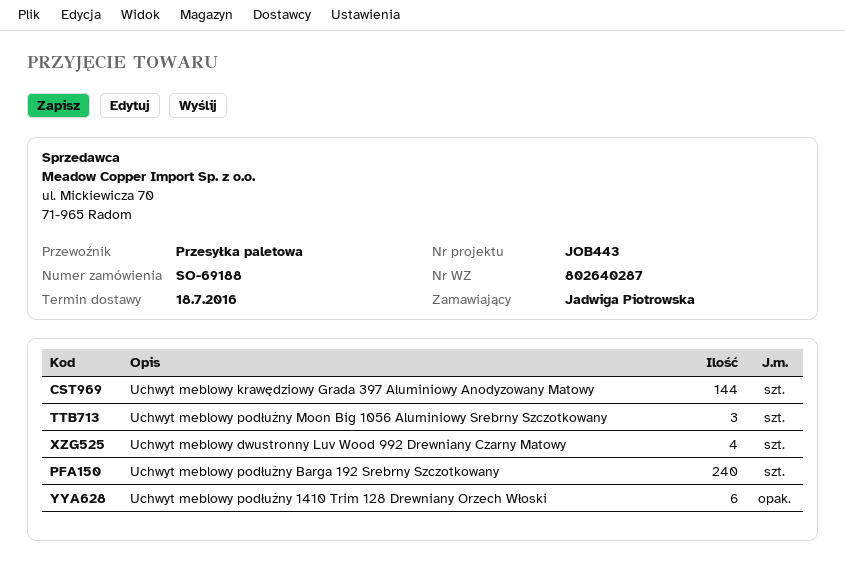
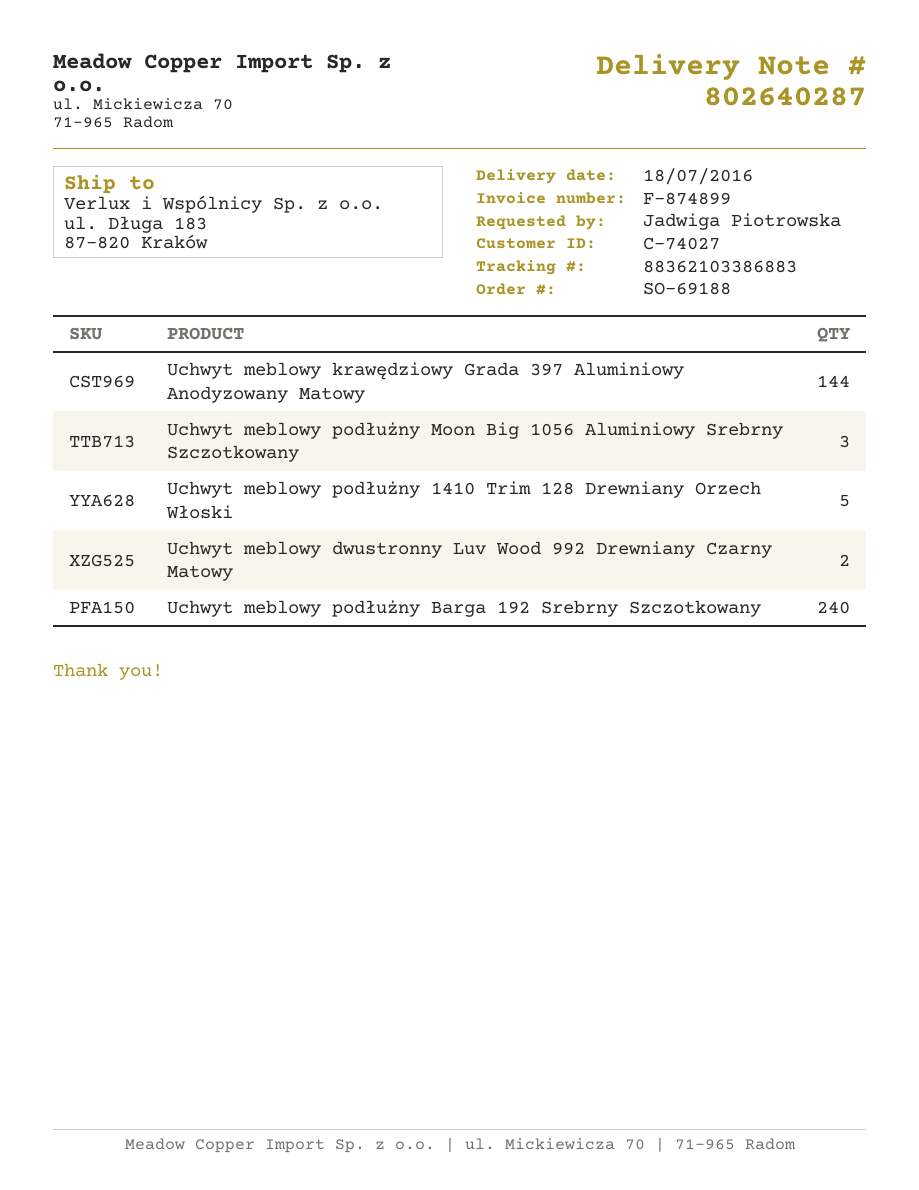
Uchwyt meblowy dwustronny Luv Wood 992 Drewniany Czarny Matowy: 4 -> 2
Uchwyt meblowy podłużny 1410 Trim 128 Drewniany Orzech Włoski: 6 -> 5

